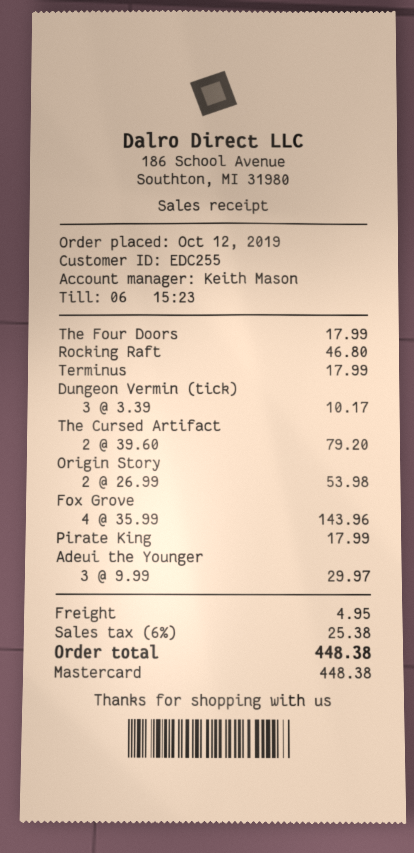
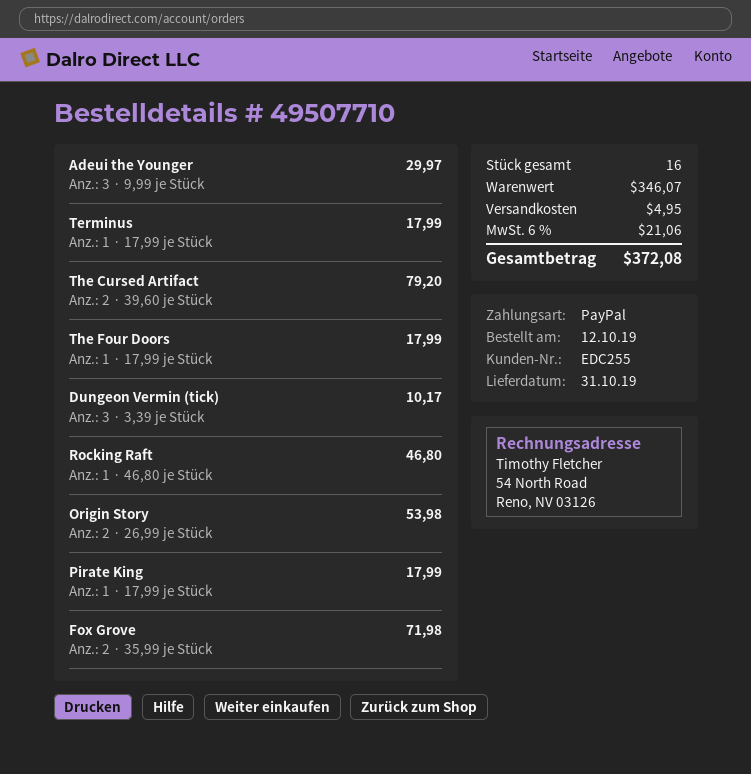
payment method: Mastercard -> PayPal
Fox Grove: 4 x 35.99 = 143.96 -> 2 x 35.99 = 71.98
tax: 6% = 25.38 -> 6% = 21.06
total: 448.38 -> 372.08

